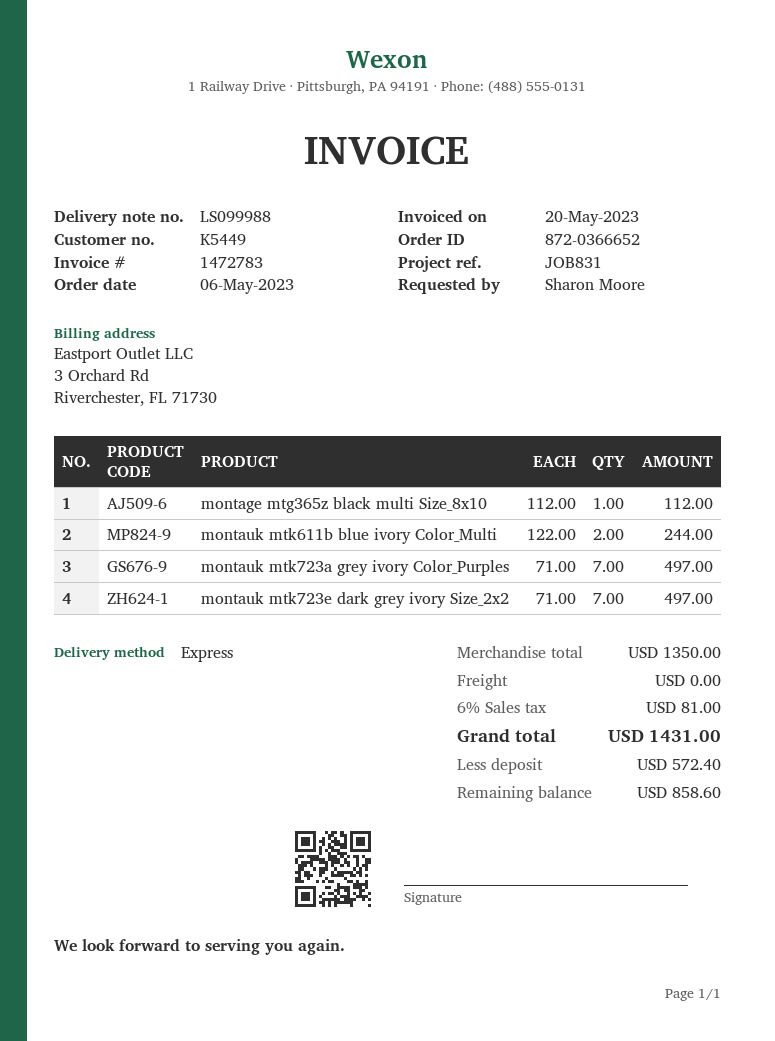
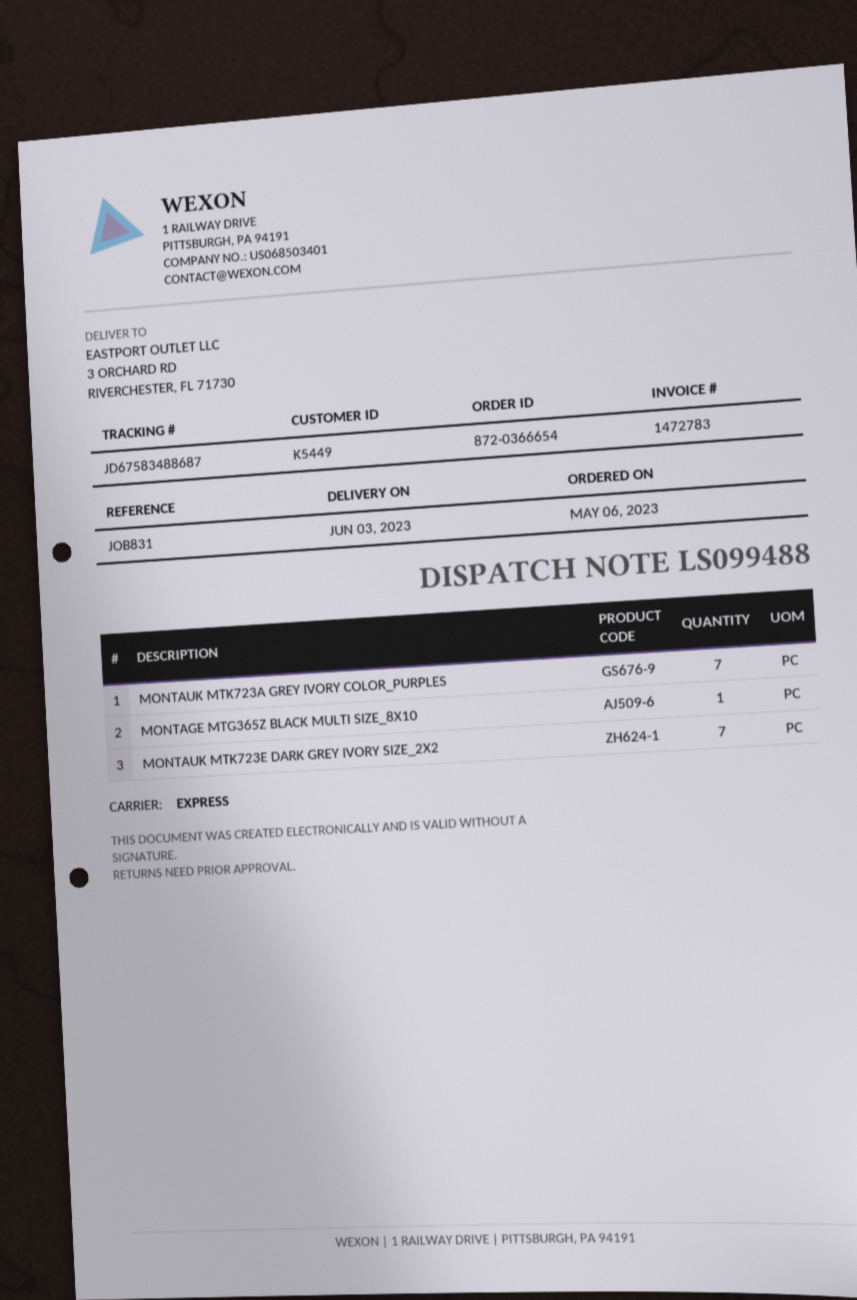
order number: 872-0366652 -> 872-0366654
delivery note number: LS099988 -> LS099488
montauk mtk611b blue ivory Color_Multi: 2 -> none

